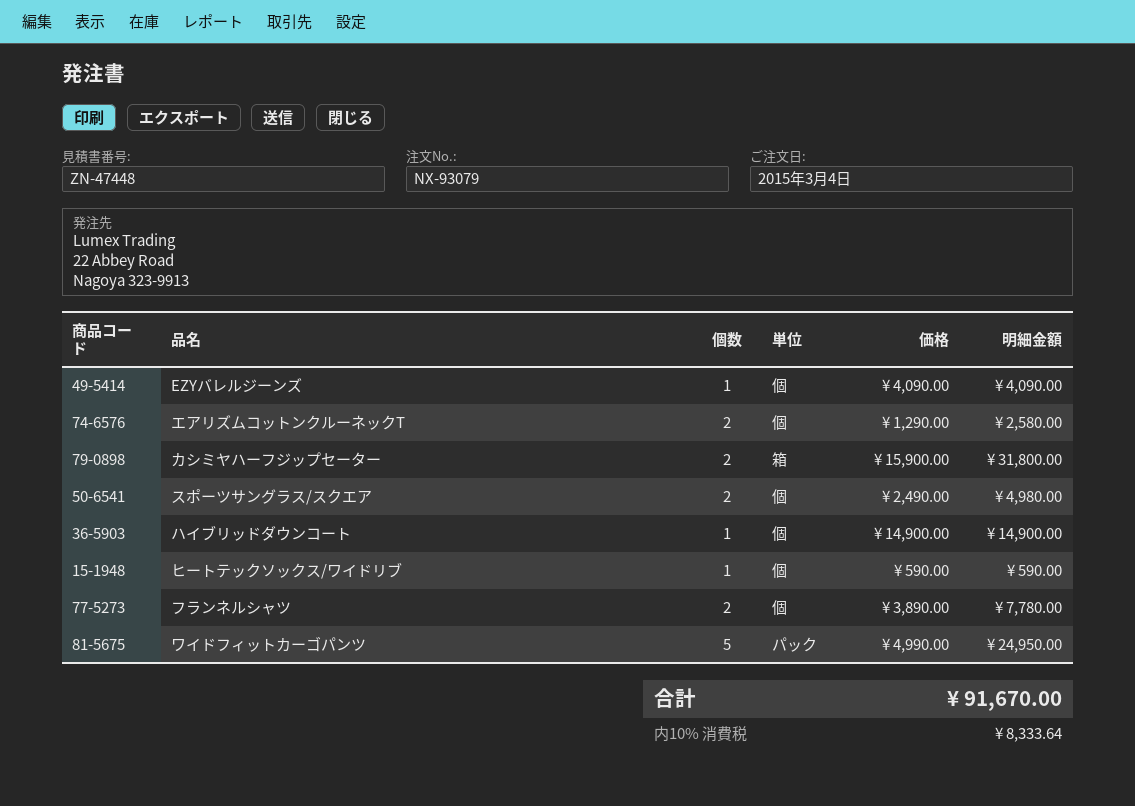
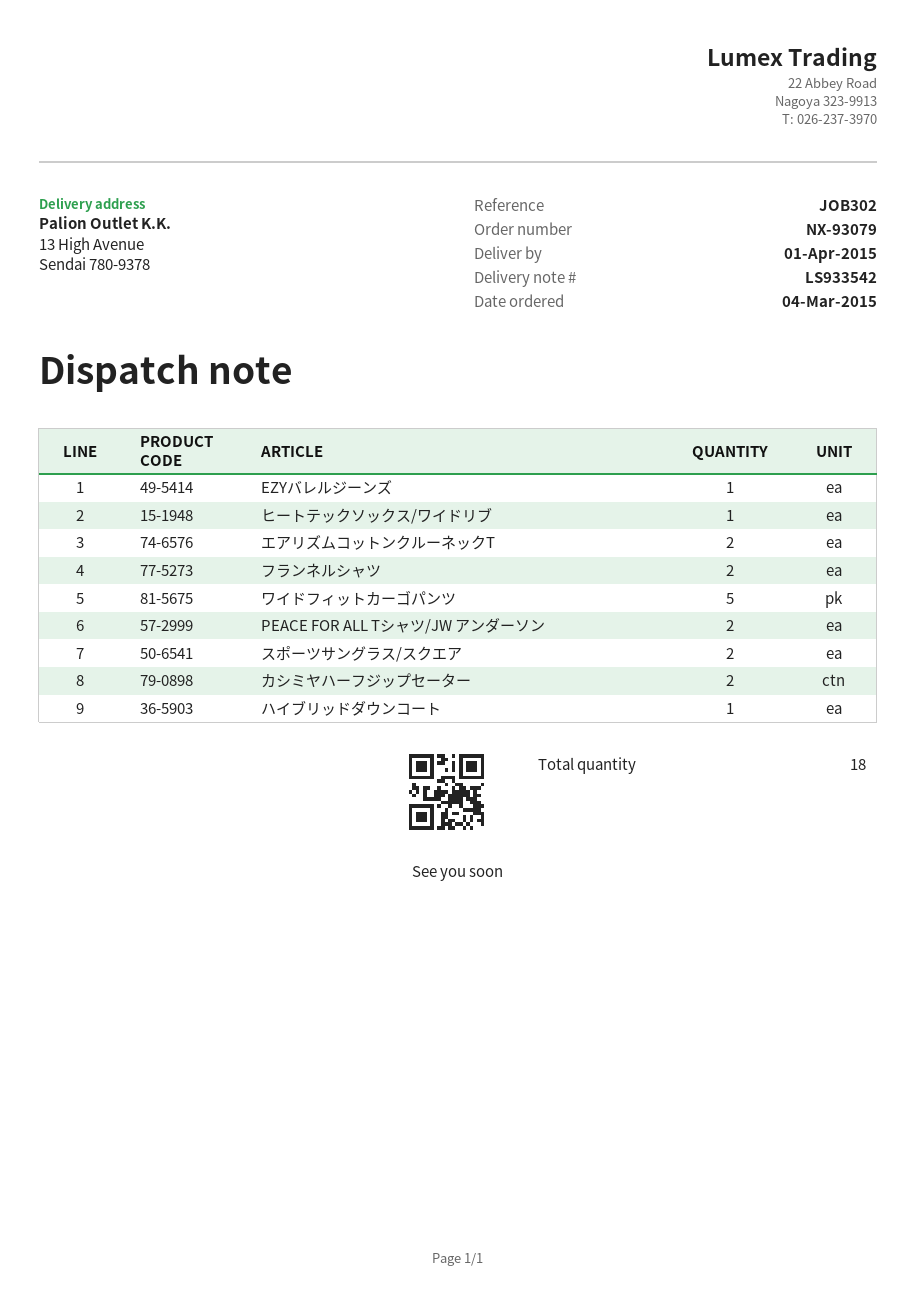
PEACE FOR ALL Tシャツ/JW アンダーソン: none -> 2

